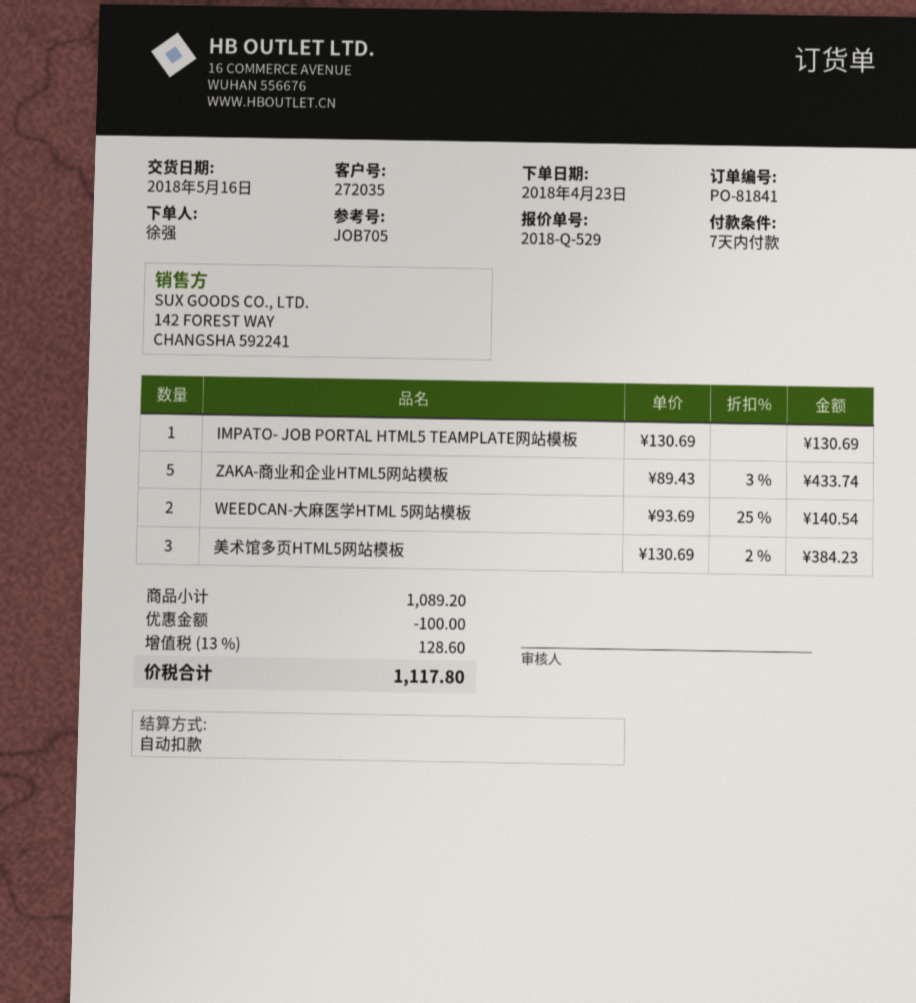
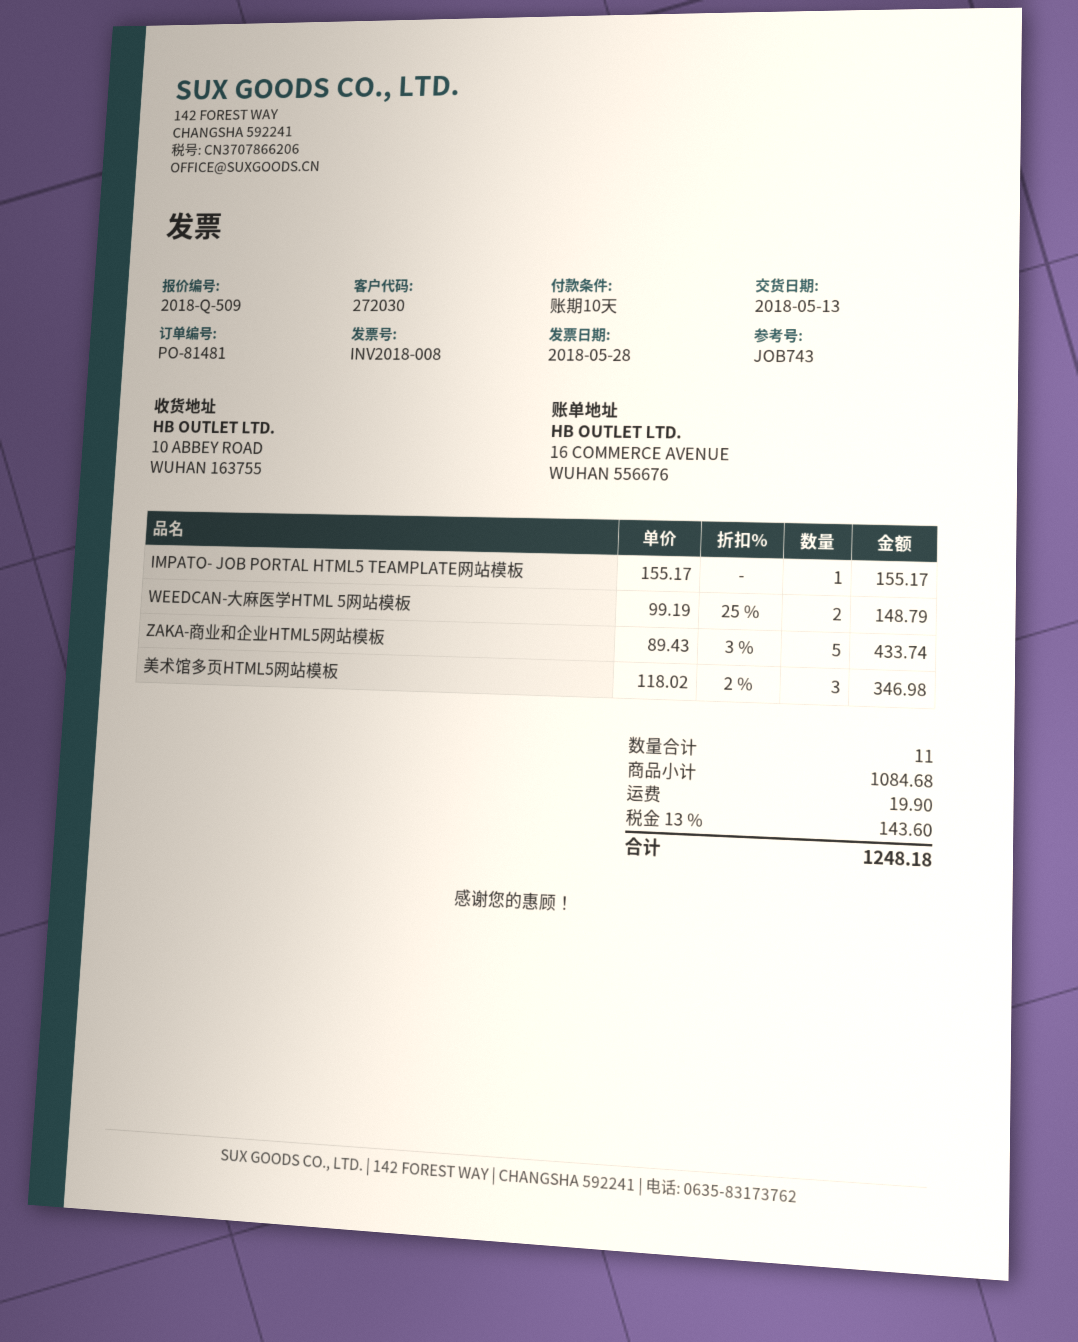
quote number: 2018-Q-529 -> 2018-Q-509
order number: PO-81841 -> PO-81481
delivery date: 2018-05-16 -> 2018-05-13
payment terms: 7 days -> 10 days
customer number: 272035 -> 272030
reference: JOB705 -> JOB743
IMPATO- JOB PORTAL HTML5 TEAMPLATE网站模板: 1 x 130.69 = 130.69 -> 1 x 155.17 = 155.17
WEEDCAN-大麻医学HTML 5网站模板: 2 x 93.69 - 25% = 140.54 -> 2 x 99.19 - 25% = 148.79
美术馆多页HTML5网站模板: 3 x 130.69 - 2% = 384.23 -> 3 x 118.02 - 2% = 346.98
subtotal: 1089.20 -> 1084.68
discount: 100.00 -> none
shipping: none -> 19.90
tax: 13% = 128.60 -> 13% = 143.60
total: 1117.80 -> 1248.18

